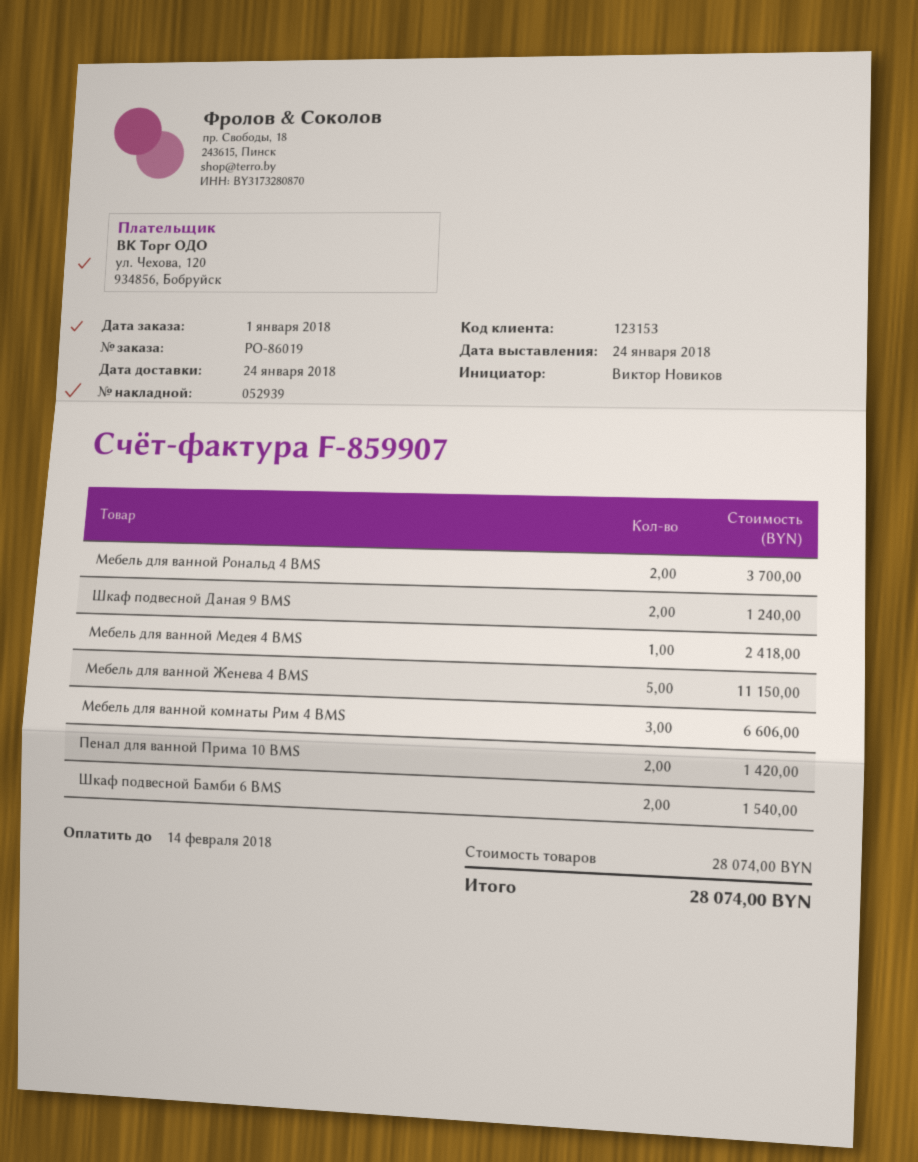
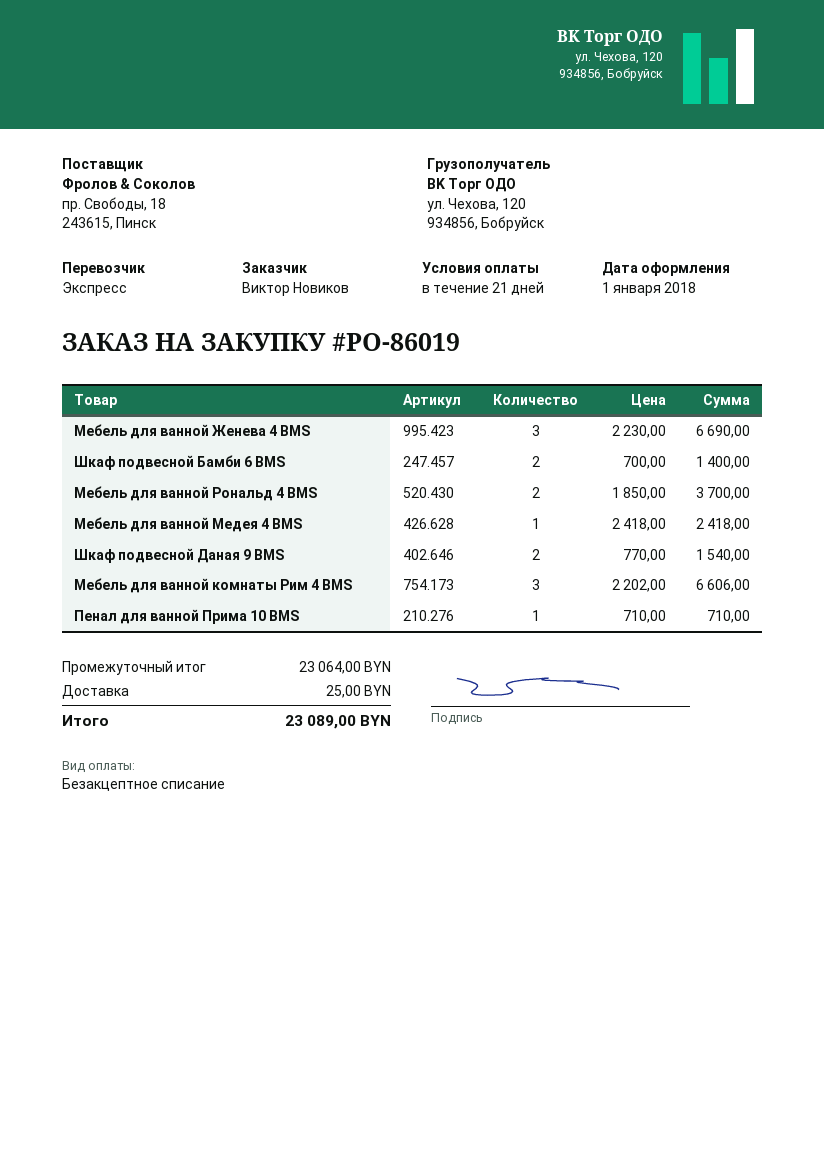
Шкаф подвесной Даная 9 BMS: 2 for 1240.00 -> 2 for 1540.00
Мебель для ванной Женева 4 BMS: 5 for 11150.00 -> 3 for 6690.00
Пенал для ванной Прима 10 BMS: 2 for 1420.00 -> 1 for 710.00
Шкаф подвесной Бамби 6 BMS: 2 for 1540.00 -> 2 for 1400.00
subtotal: 28074.00 -> 23064.00
shipping: none -> 25.00
total: 28074.00 -> 23089.00

